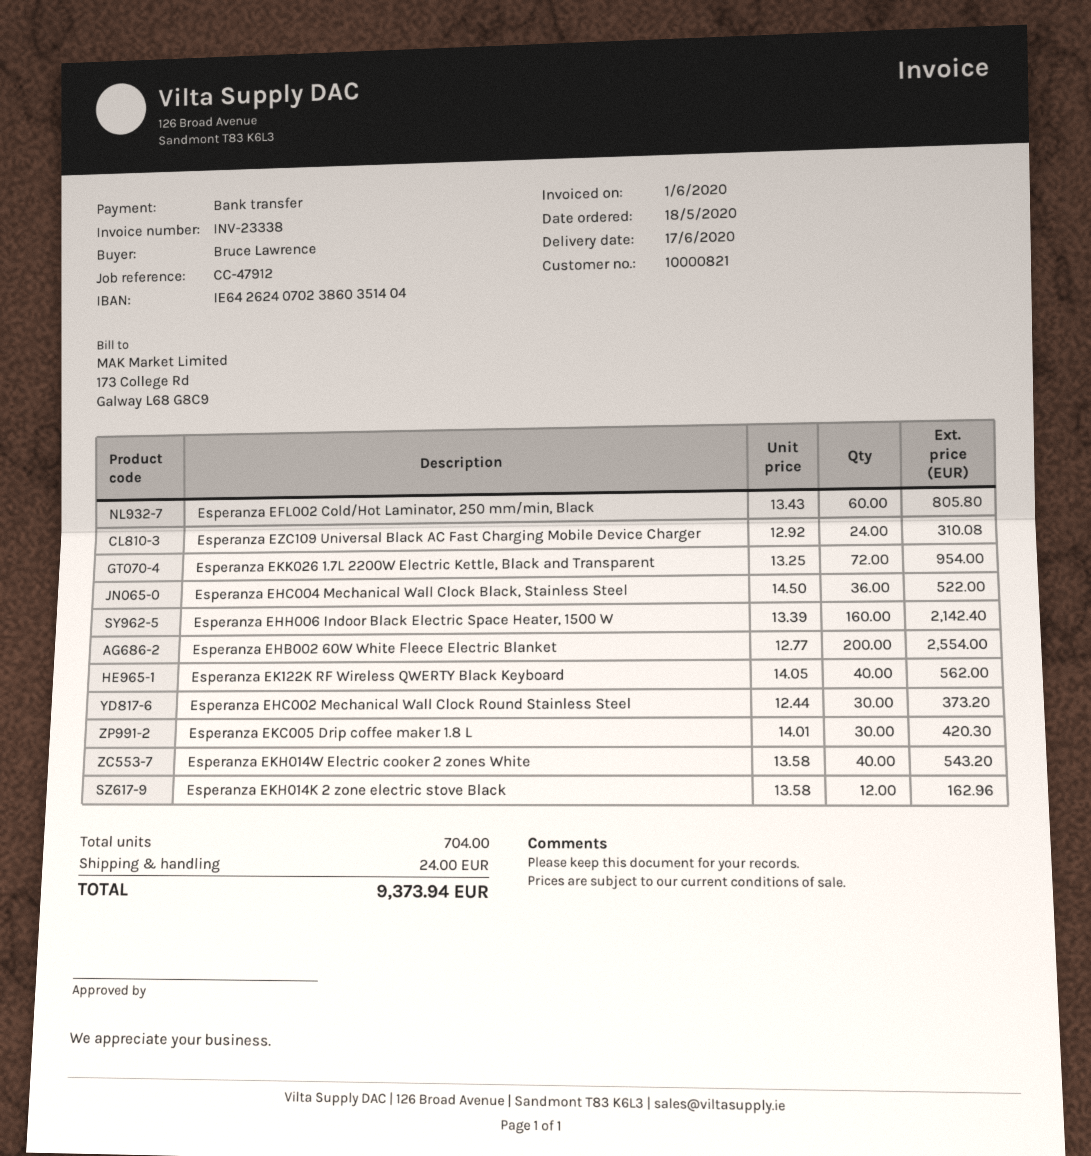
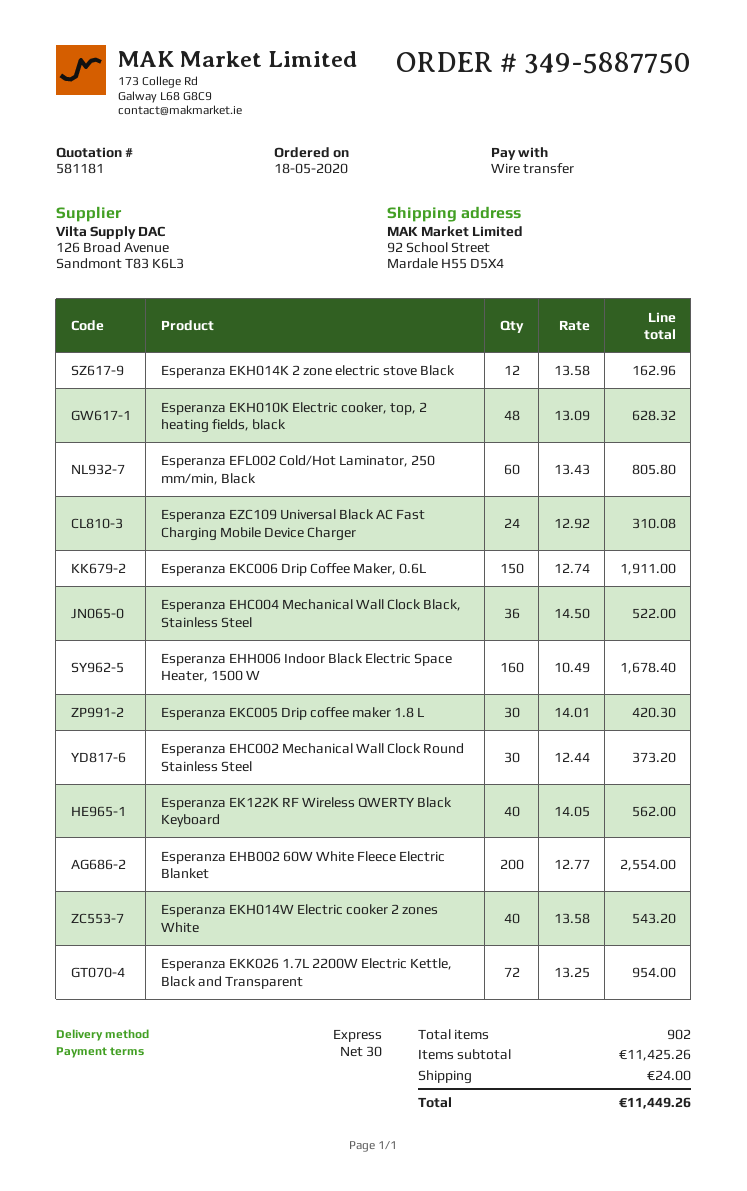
Esperanza EHH006 Indoor Black Electric Space Heater, 1500 W: 160 x 13.39 = 2142.40 -> 160 x 10.49 = 1678.40
Esperanza EKH010K Electric cooker, top, 2 heating fields, black: none -> 48 x 13.09 = 628.32
Esperanza EKC006 Drip Coffee Maker, 0.6L: none -> 150 x 12.74 = 1911.00
total quantity: 704 -> 902
total: 9373.94 -> 11449.26

